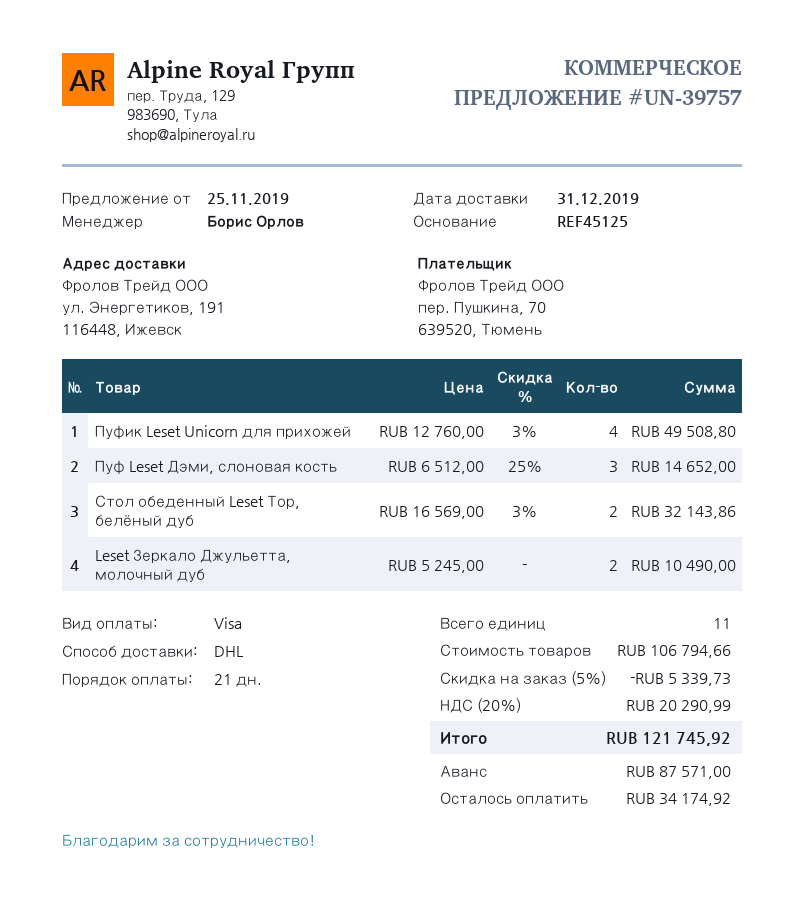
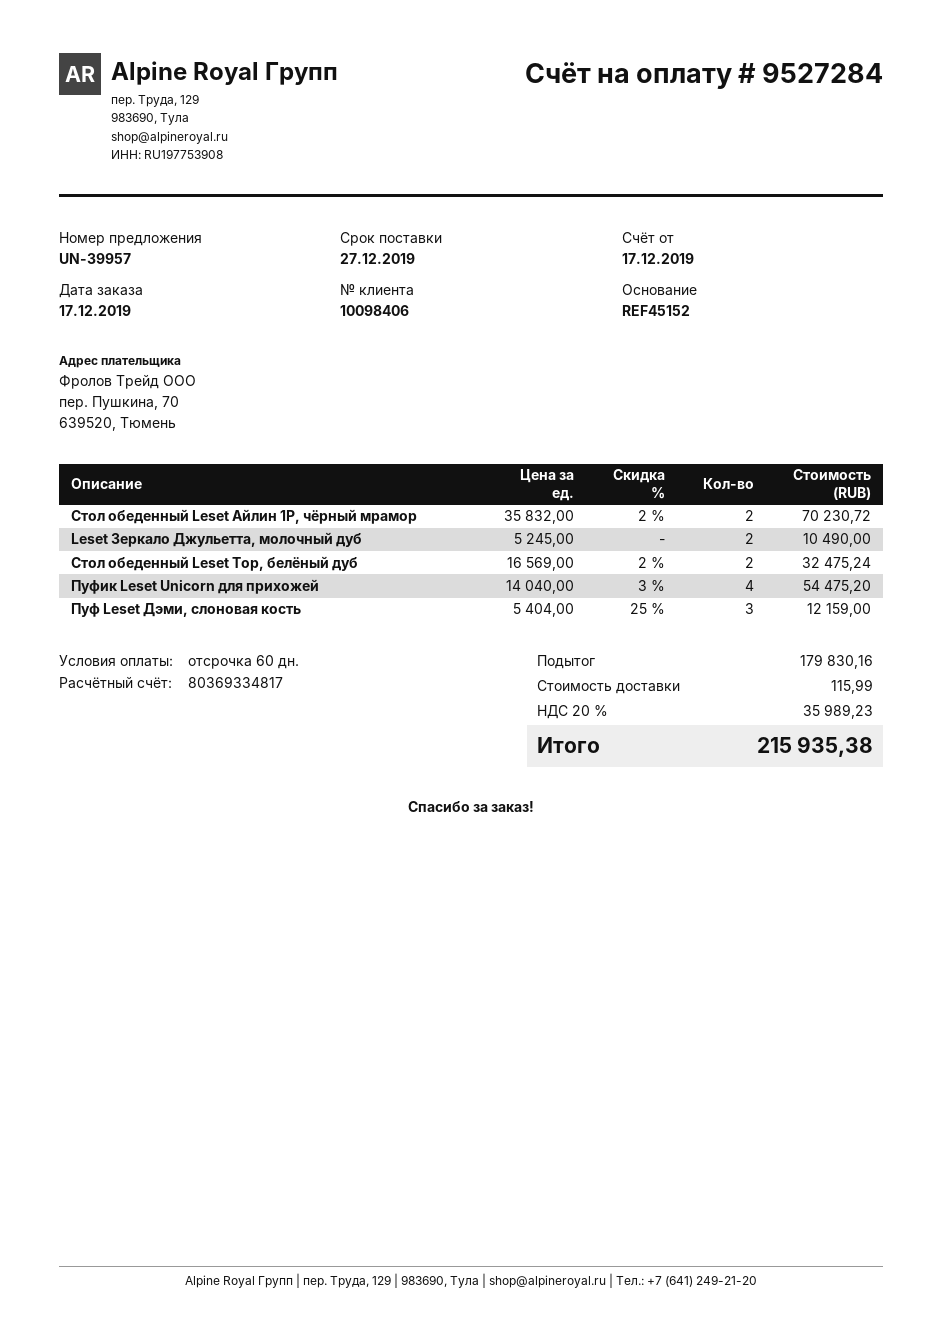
quote number: UN-39757 -> UN-39957
delivery date: 2019-12-31 -> 2019-12-27
payment terms: 21 days -> 60 days
reference: REF45125 -> REF45152
Пуфик Leset Unicorn для прихожей: 4 x 12760.00 - 3% = 49508.80 -> 4 x 14040.00 - 3% = 54475.20
Пуф Leset Дэми, слоновая кость: 3 x 6512.00 - 25% = 14652.00 -> 3 x 5404.00 - 25% = 12159.00
Стол обеденный Leset Тор, белёный дуб: 2 x 16569.00 - 3% = 32143.86 -> 2 x 16569.00 - 2% = 32475.24
Стол обеденный Leset Айлин 1Р, чёрный мрамор: none -> 2 x 35832.00 - 2% = 70230.72
subtotal: 106794.66 -> 179830.16
discount: 5% = 5339.73 -> none
shipping: none -> 115.99
tax: 20% = 20290.99 -> 20% = 35989.23
total: 121745.92 -> 215935.38

